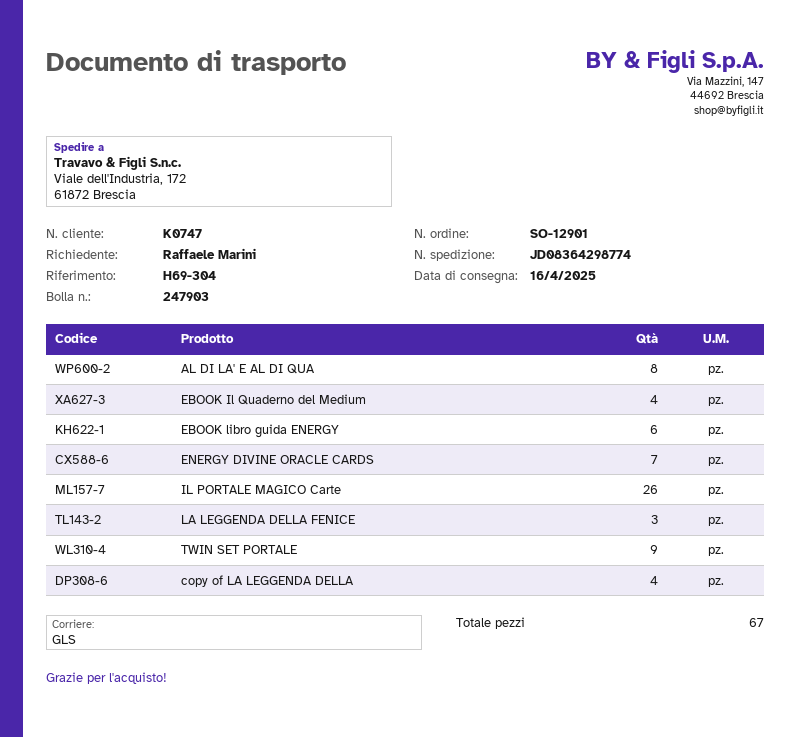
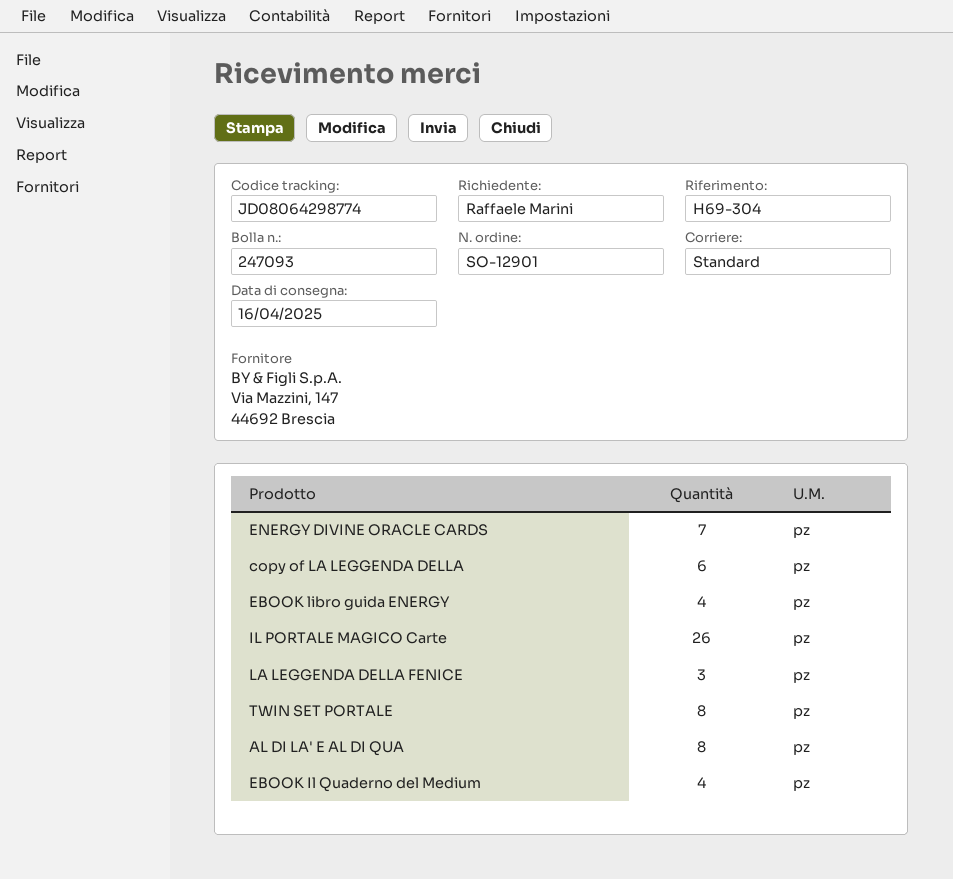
delivery note number: 247903 -> 247093
shipping method: GLS -> standard
tracking number: JD08364298774 -> JD08064298774
EBOOK libro guida ENERGY: 6 -> 4
TWIN SET PORTALE: 9 -> 8
copy of LA LEGGENDA DELLA: 4 -> 6

